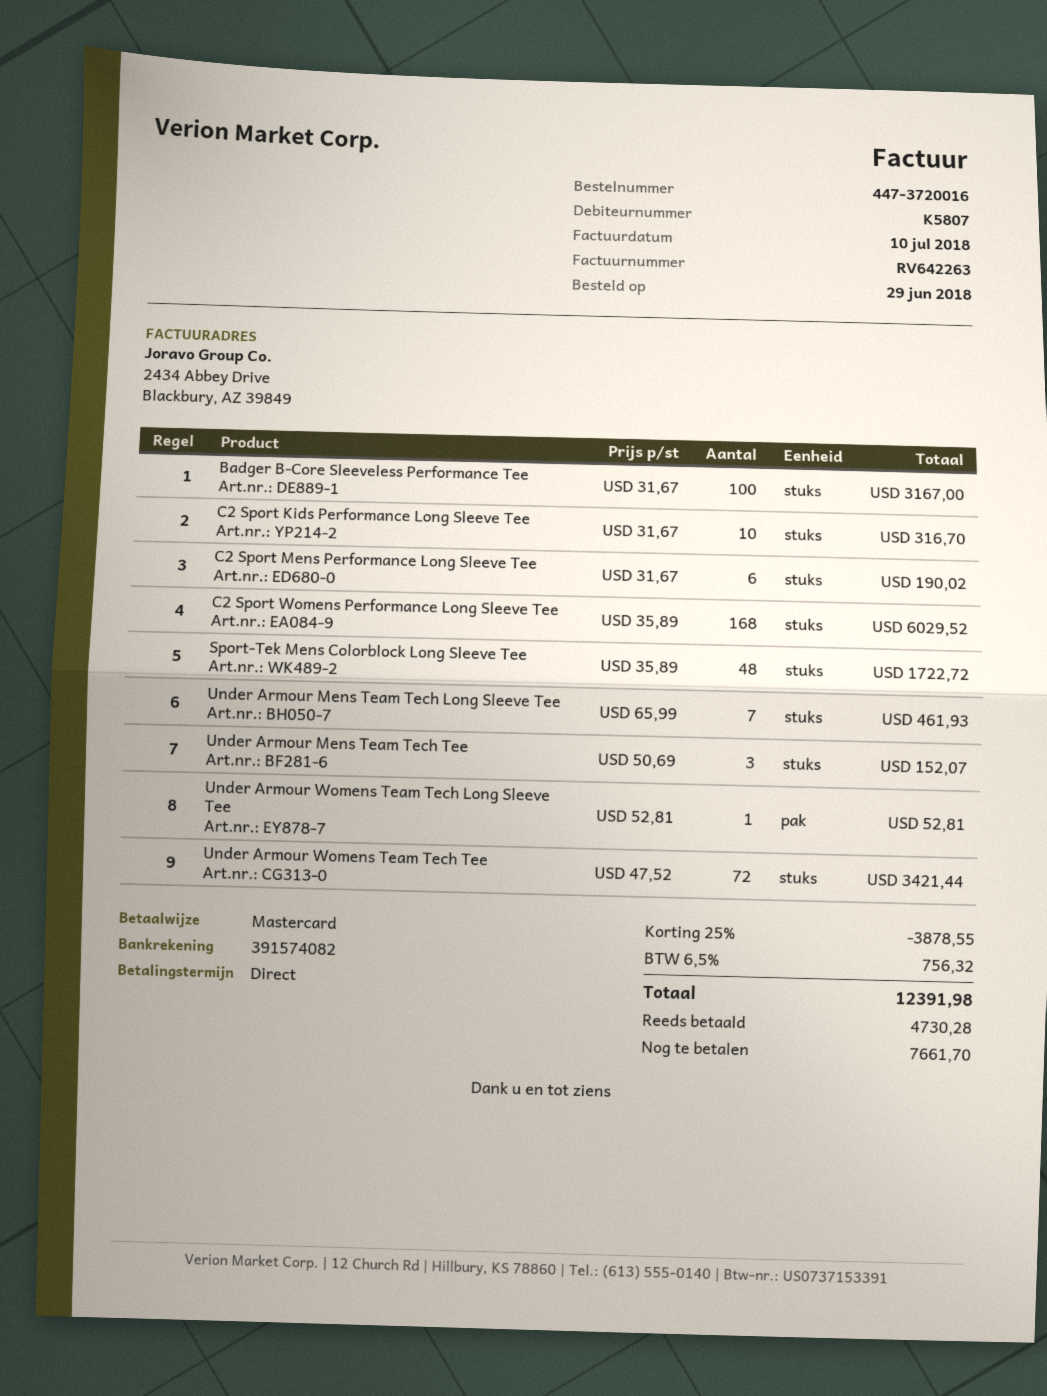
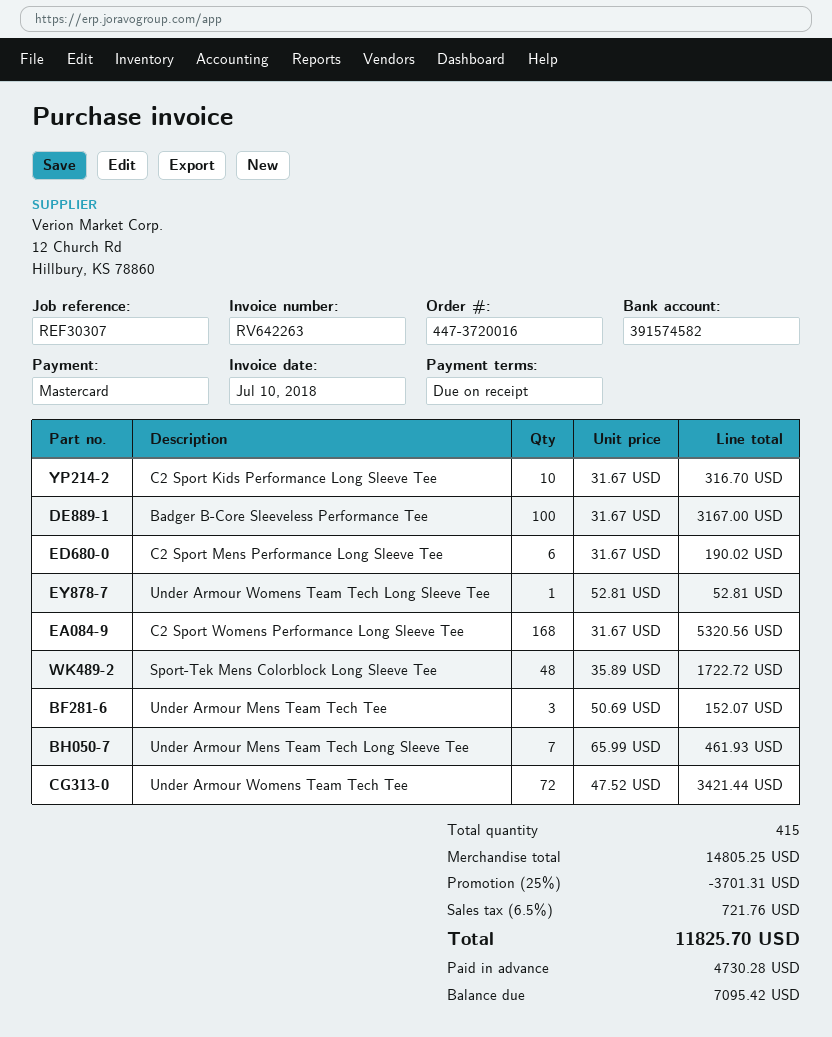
bank account: 391574082 -> 391574582
C2 Sport Womens Performance Long Sleeve Tee: 168 x 35.89 = 6029.52 -> 168 x 31.67 = 5320.56
discount: 25% = 3878.55 -> 25% = 3701.31
tax: 6.5% = 756.32 -> 6.5% = 721.76
total: 12391.98 -> 11825.70
balance: 7661.70 -> 7095.42

